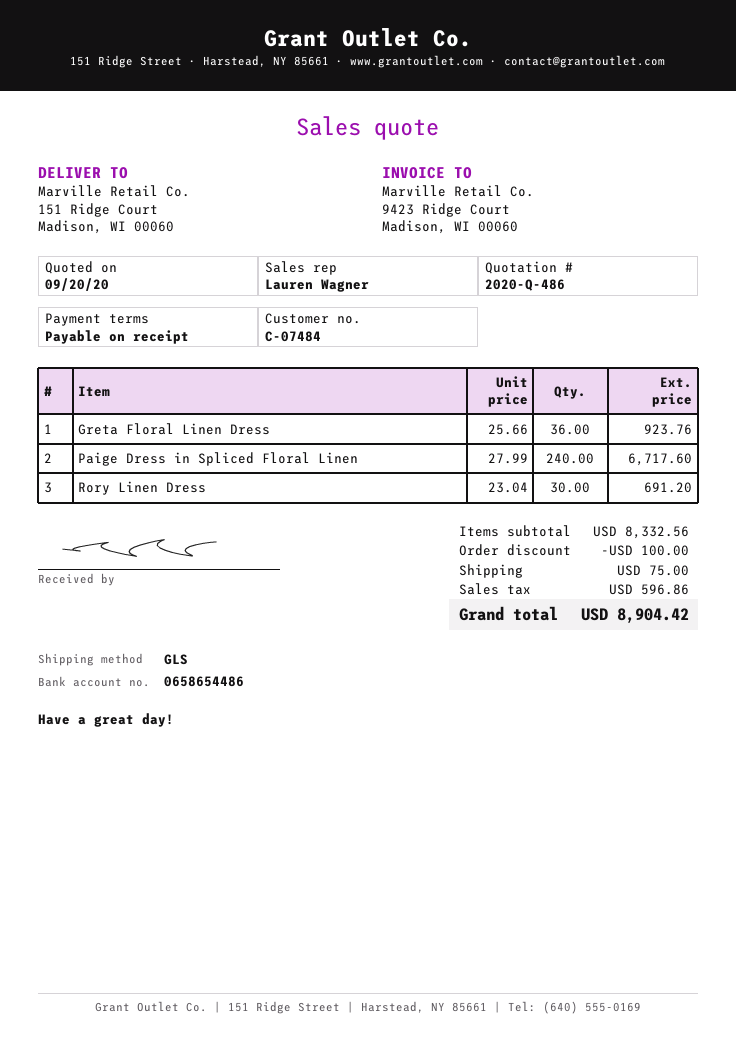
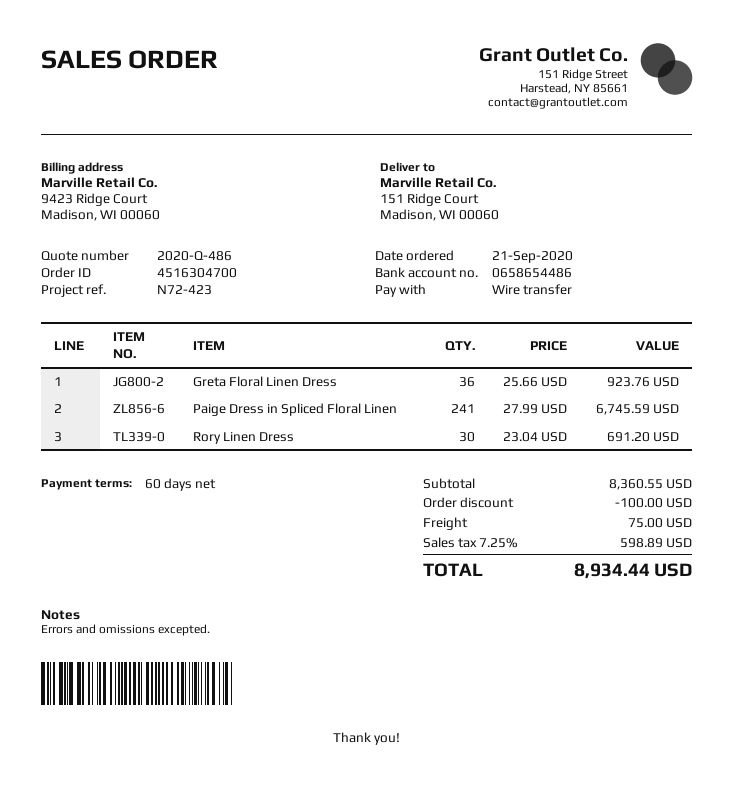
payment terms: on receipt -> 60 days
Paige Dress in Spliced Floral Linen: 240 x 27.99 = 6717.60 -> 241 x 27.99 = 6745.59
subtotal: 8332.56 -> 8360.55
tax: 596.86 -> 598.89
total: 8904.42 -> 8934.44

